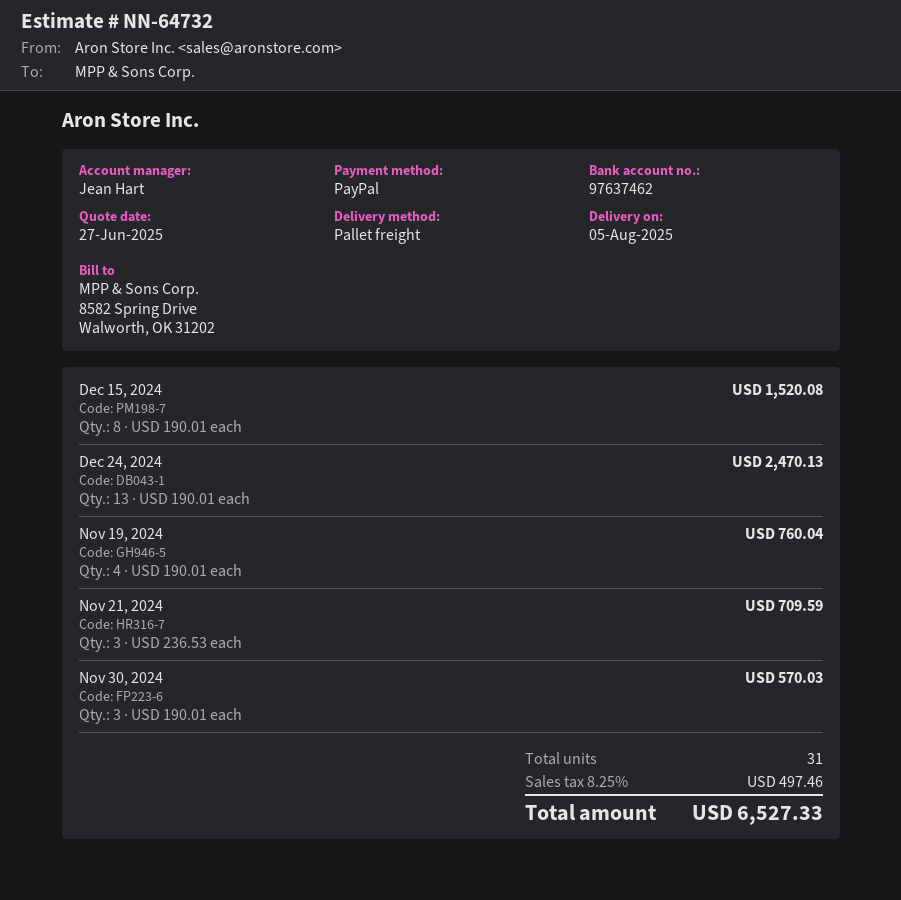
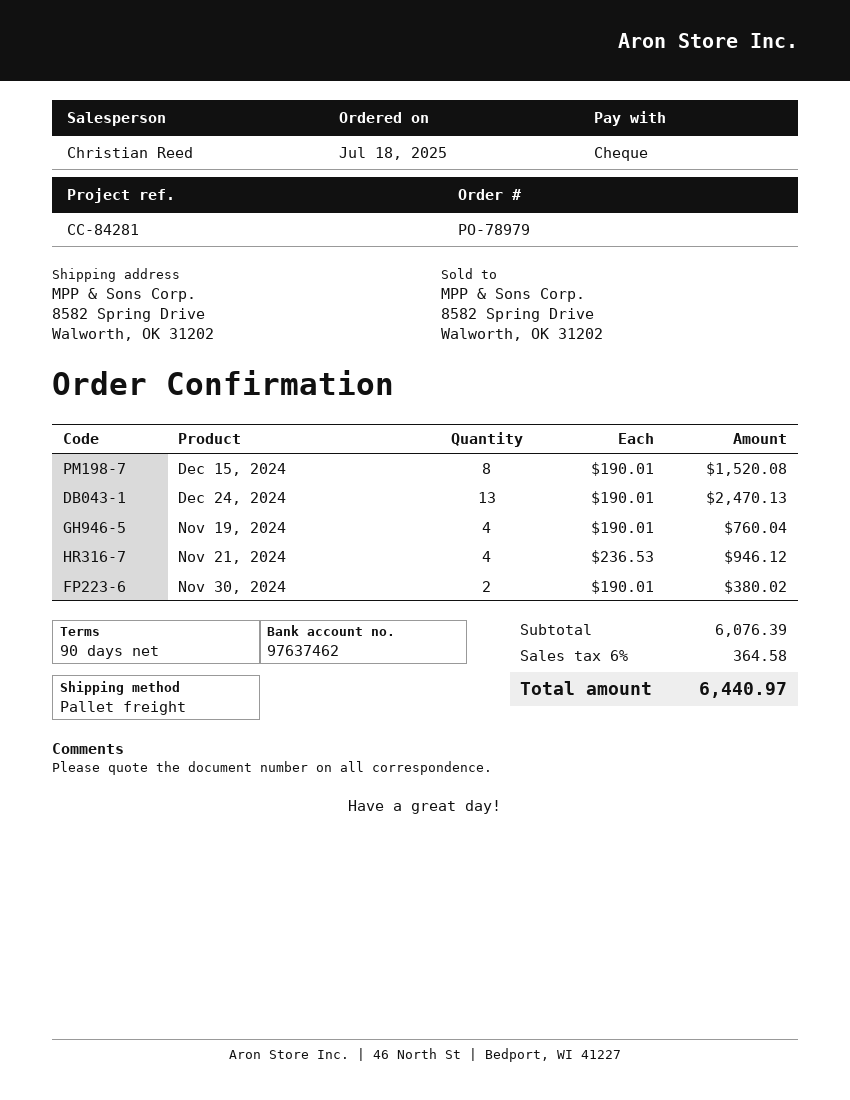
sales rep: Jean Hart -> Christian Reed
payment method: PayPal -> cheque
Nov 21, 2024: 3 x 236.53 = 709.59 -> 4 x 236.53 = 946.12
Nov 30, 2024: 3 x 190.01 = 570.03 -> 2 x 190.01 = 380.02
tax: 8.25% = 497.46 -> 6% = 364.58
total: 6527.33 -> 6440.97

